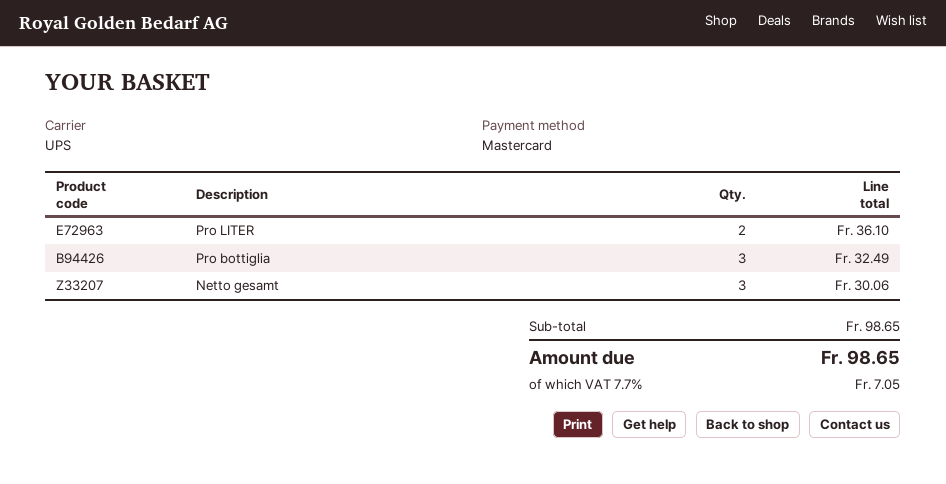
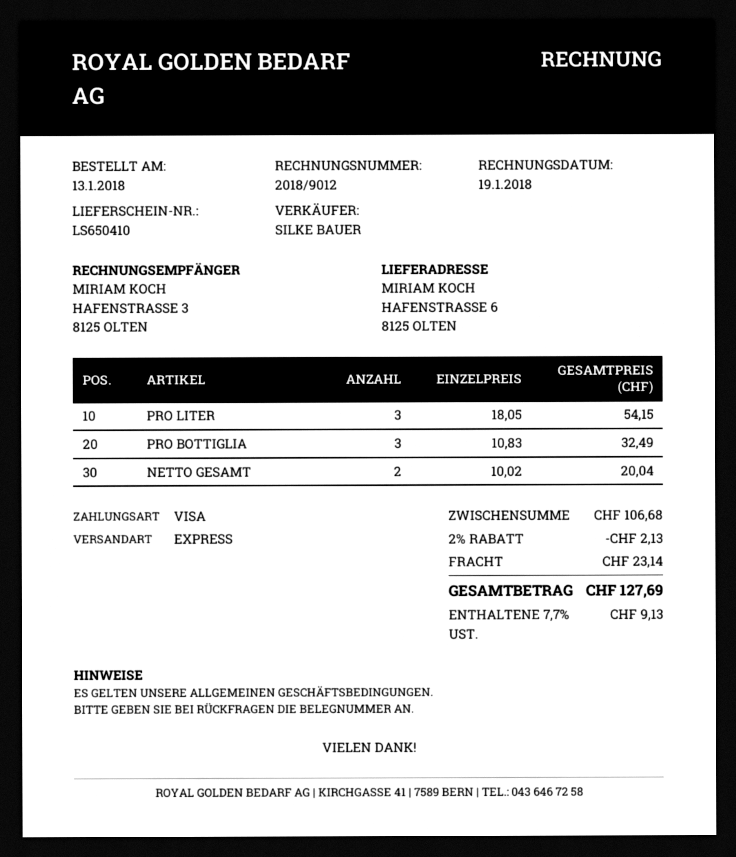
payment method: Mastercard -> Visa
shipping method: UPS -> express
Pro LITER: 2 for 36.10 -> 3 for 54.15
Netto gesamt: 3 for 30.06 -> 2 for 20.04
subtotal: 98.65 -> 106.68
discount: none -> 2% = 2.13
shipping: none -> 23.14
tax: 7.7% = 7.05 -> 7.7% = 9.13
total: 98.65 -> 127.69

